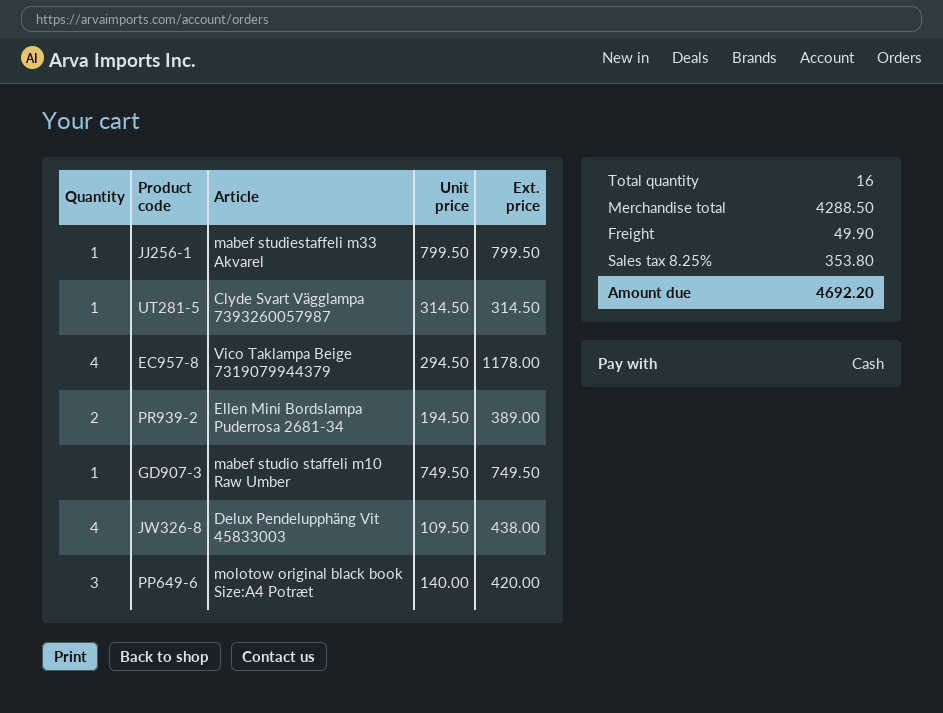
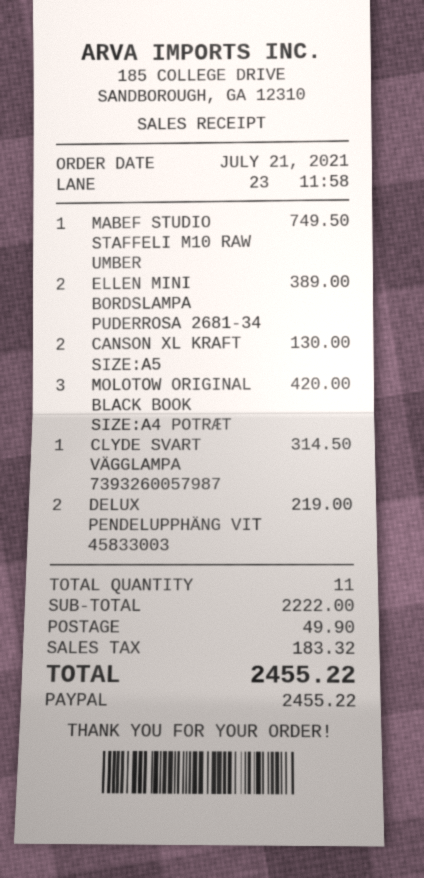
payment method: cash -> PayPal
mabef studiestaffeli m33 Akvarel: 1 for 799.50 -> none
Vico Taklampa Beige 7319079944379: 4 for 1178.00 -> none
Delux Pendelupphäng Vit 45833003: 4 for 438.00 -> 2 for 219.00
CANSON XL KRAFT SIZE:A5: none -> 2 for 130.00
total quantity: 16 -> 11
subtotal: 4288.50 -> 2222.00
tax: 353.80 -> 183.32
total: 4692.20 -> 2455.22

